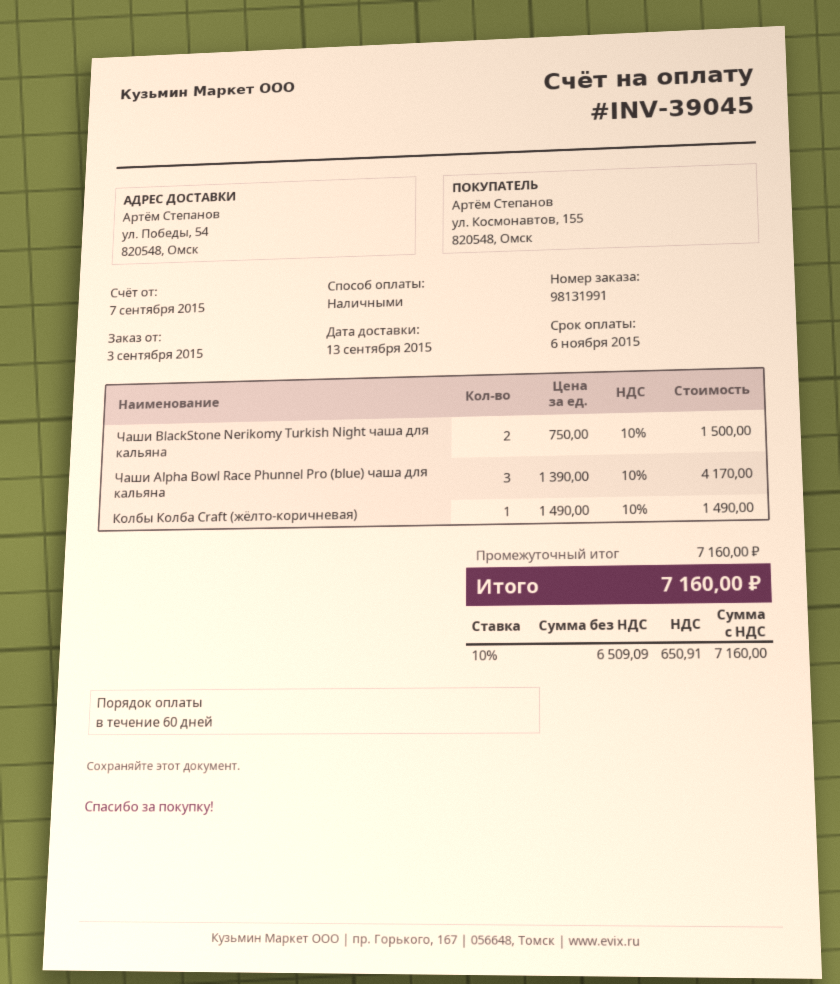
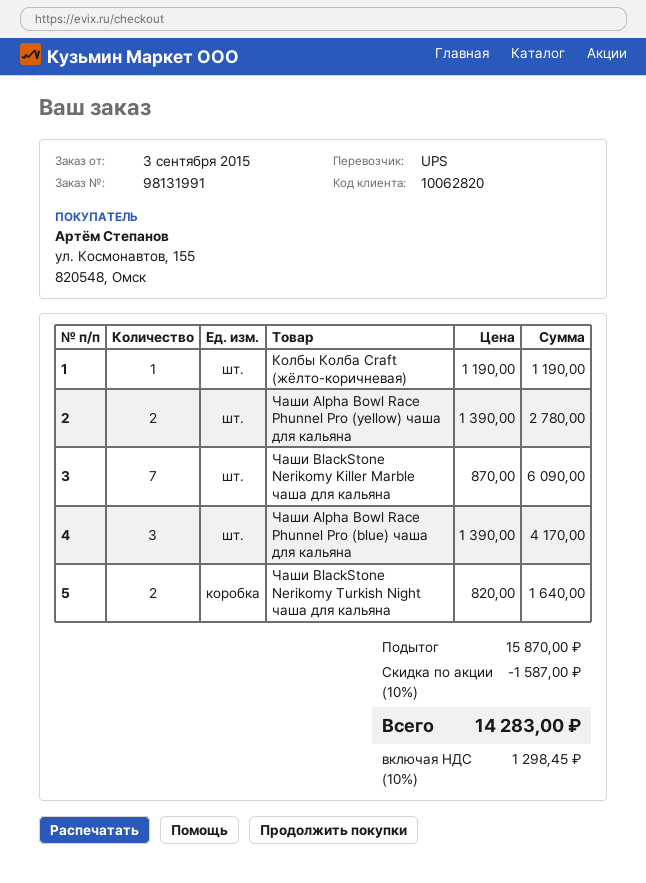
Чаши BlackStone Nerikomy Turkish Night чаша для кальяна: 2 x 750.00 = 1500.00 -> 2 x 820.00 = 1640.00
Колбы Колба Craft (жёлто-коричневая): 1 x 1490.00 = 1490.00 -> 1 x 1190.00 = 1190.00
Чаши Alpha Bowl Race Phunnel Pro (yellow) чаша для кальяна: none -> 2 x 1390.00 = 2780.00
Чаши BlackStone Nerikomy Killer Marble чаша для кальяна: none -> 7 x 870.00 = 6090.00
subtotal: 7160.00 -> 15870.00
discount: none -> 10% = 1587.00
tax: 10% = 650.91 -> 10% = 1298.45
total: 7160.00 -> 14283.00

